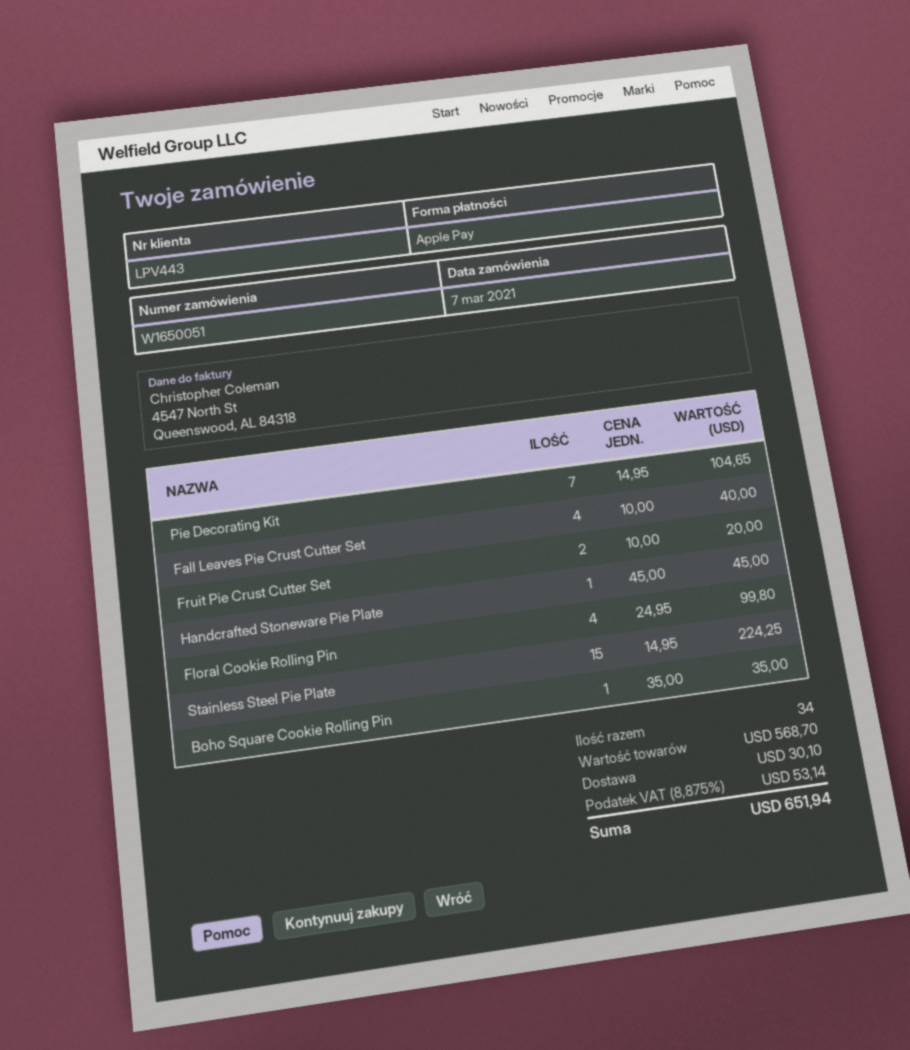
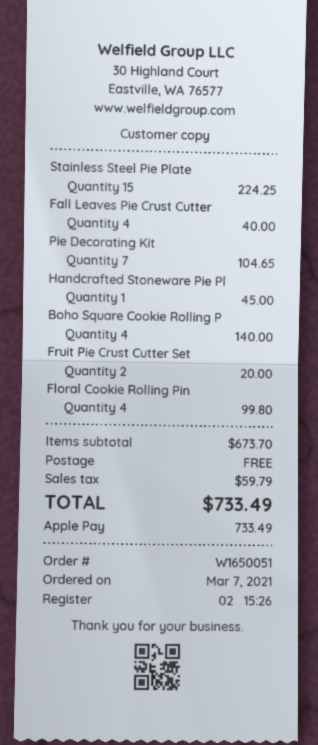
Boho Square Cookie Rolling Pin: 1 for 35.00 -> 4 for 140.00
subtotal: 568.70 -> 673.70
shipping: 30.10 -> 0.00
tax: 53.14 -> 59.79
total: 651.94 -> 733.49

